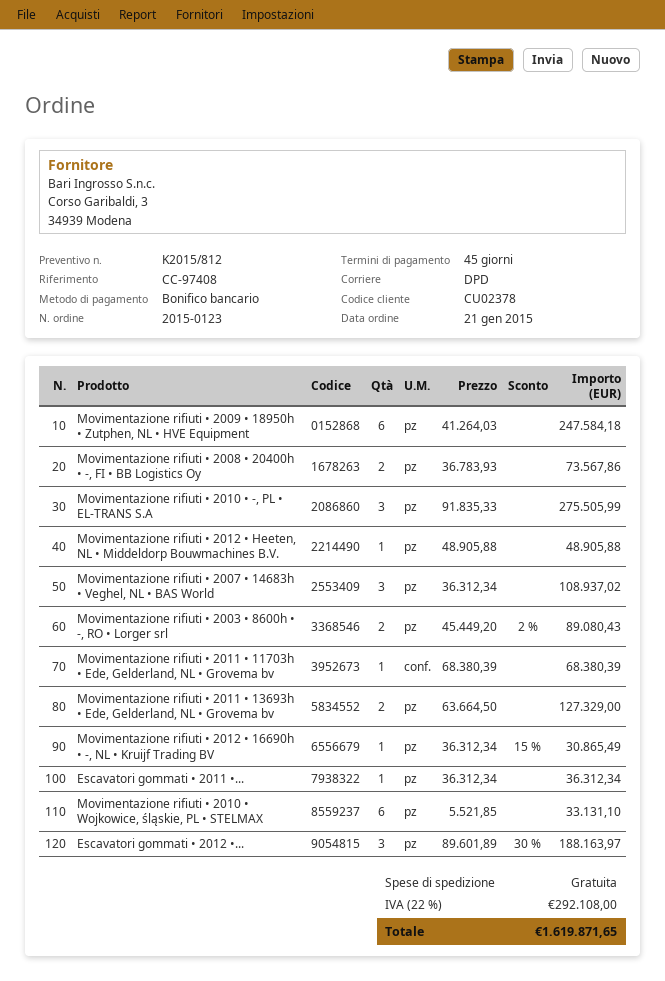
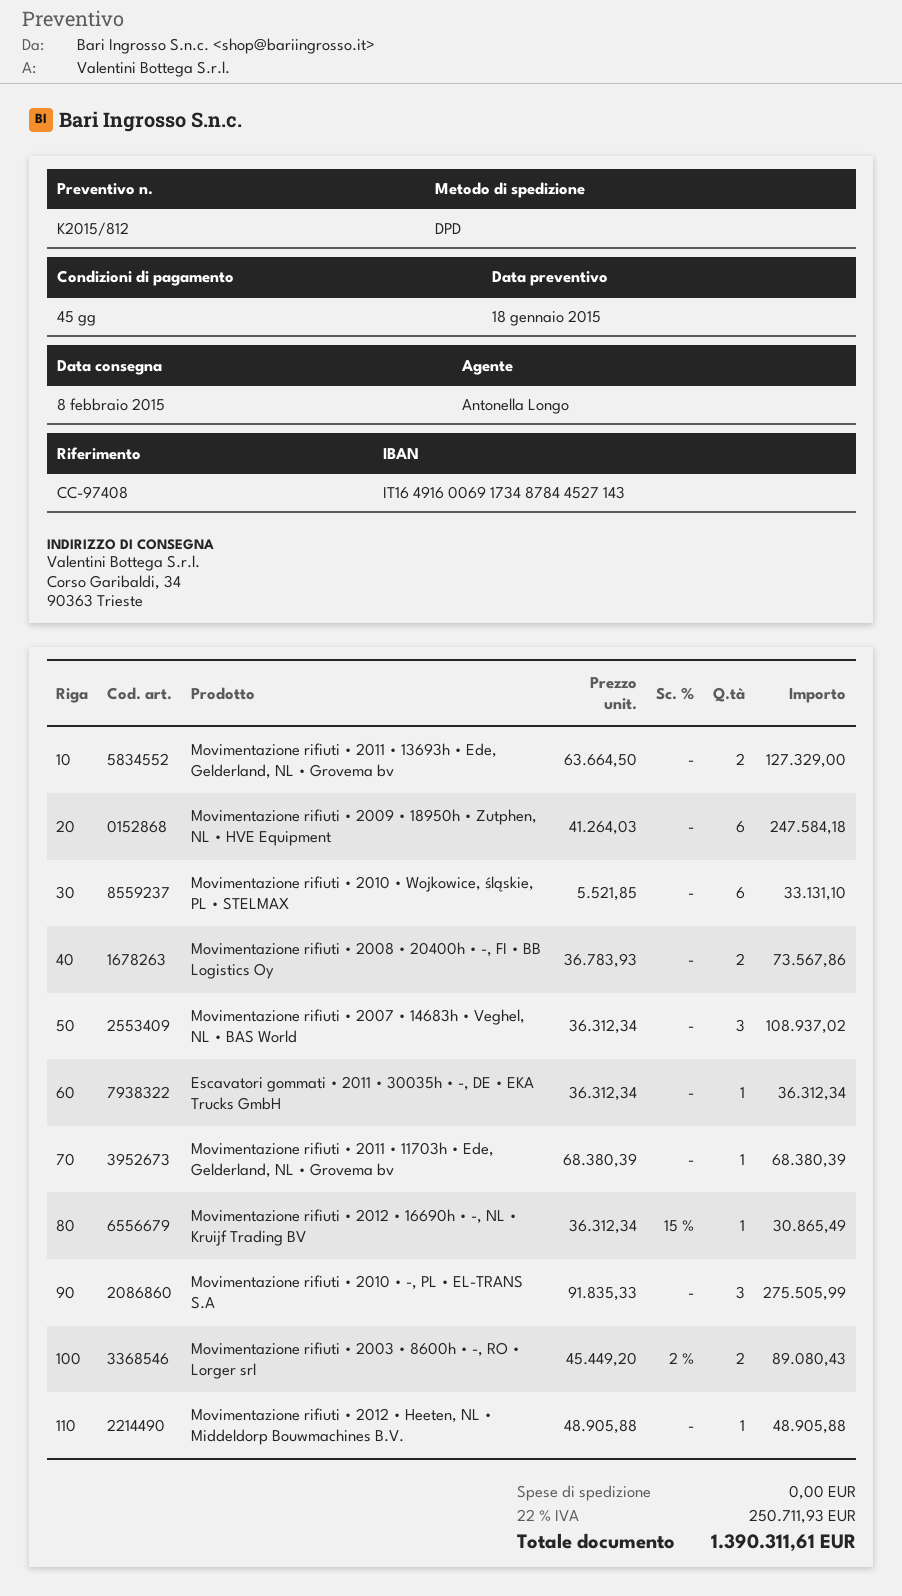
Escavatori gommati • 2012 •...: 3 x 89601.89 - 30% = 188163.97 -> none
tax: 22% = 292108.00 -> 22% = 250711.93
total: 1619871.65 -> 1390311.61

